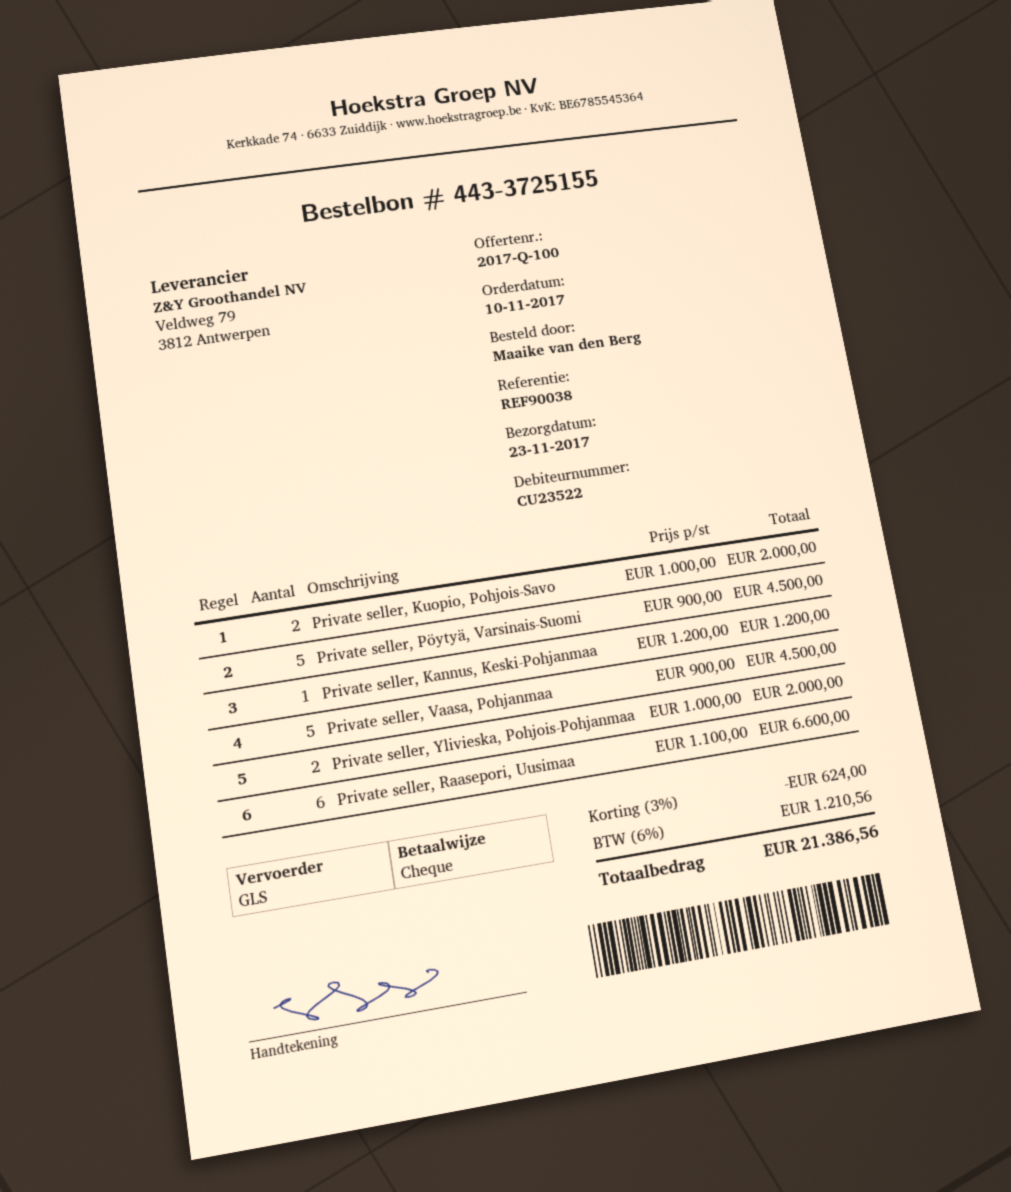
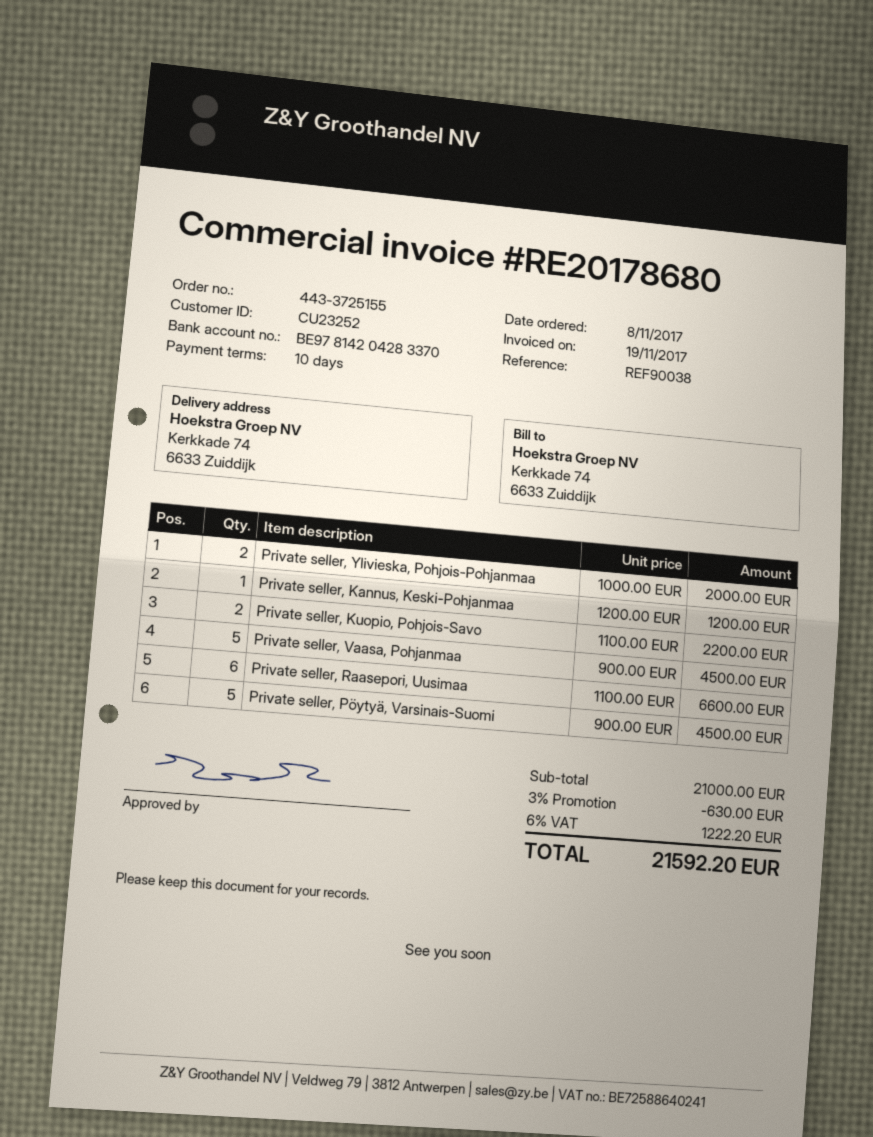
order date: 2017-11-10 -> 2017-11-08
customer number: CU23522 -> CU23252
Private seller, Kuopio, Pohjois-Savo: 2 x 1000.00 = 2000.00 -> 2 x 1100.00 = 2200.00
discount: 3% = 624.00 -> 3% = 630.00
tax: 6% = 1210.56 -> 6% = 1222.20
total: 21386.56 -> 21592.20

